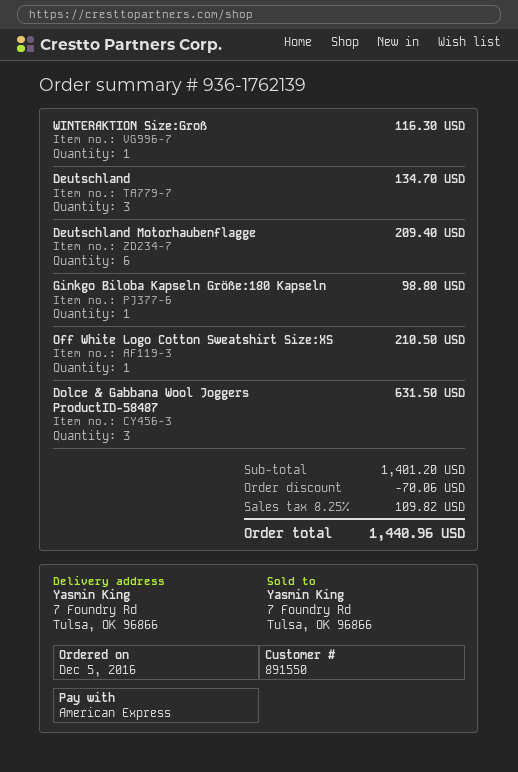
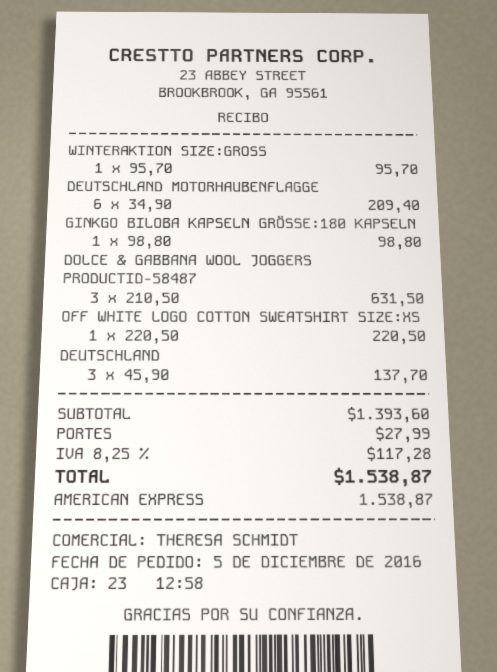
WINTERAKTION Size:Groß: 1 for 116.30 -> 1 for 95.70
Deutschland: 3 for 134.70 -> 3 for 137.70
Off White Logo Cotton Sweatshirt Size:XS: 1 for 210.50 -> 1 for 220.50
subtotal: 1401.20 -> 1393.60
discount: 70.06 -> none
shipping: none -> 27.99
tax: 8.25% = 109.82 -> 8.25% = 117.28
total: 1440.96 -> 1538.87

